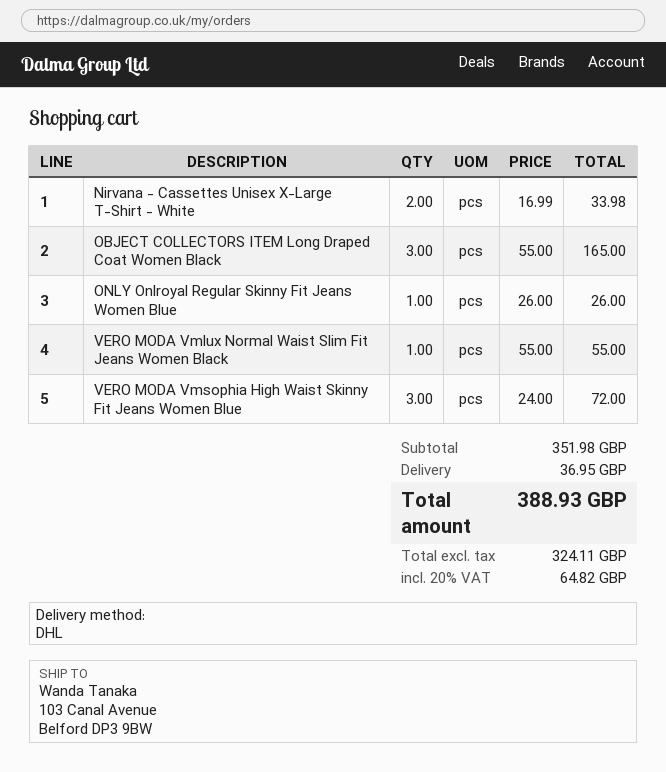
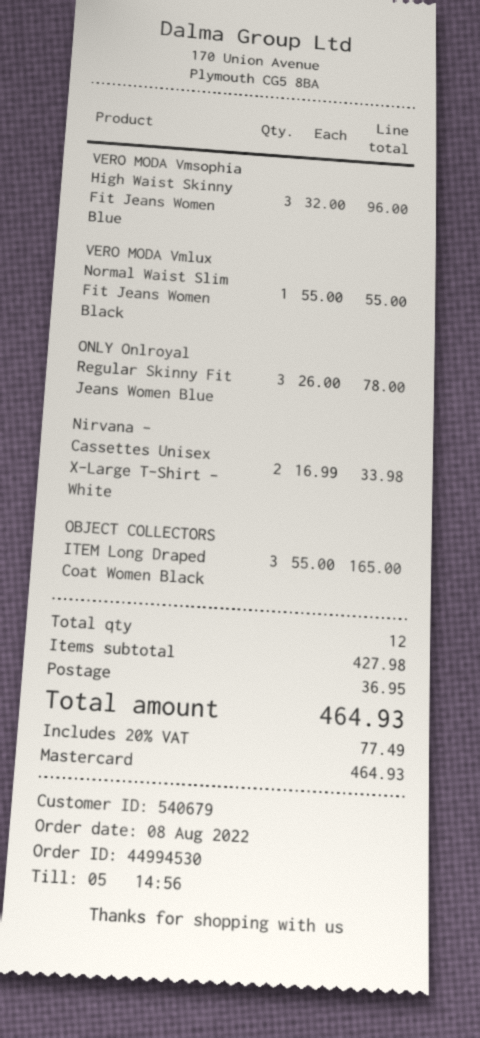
ONLY Onlroyal Regular Skinny Fit Jeans Women Blue: 1 x 26.00 = 26.00 -> 3 x 26.00 = 78.00
VERO MODA Vmsophia High Waist Skinny Fit Jeans Women Blue: 3 x 24.00 = 72.00 -> 3 x 32.00 = 96.00
subtotal: 351.98 -> 427.98
tax: 20% = 64.82 -> 20% = 77.49
total: 388.93 -> 464.93

